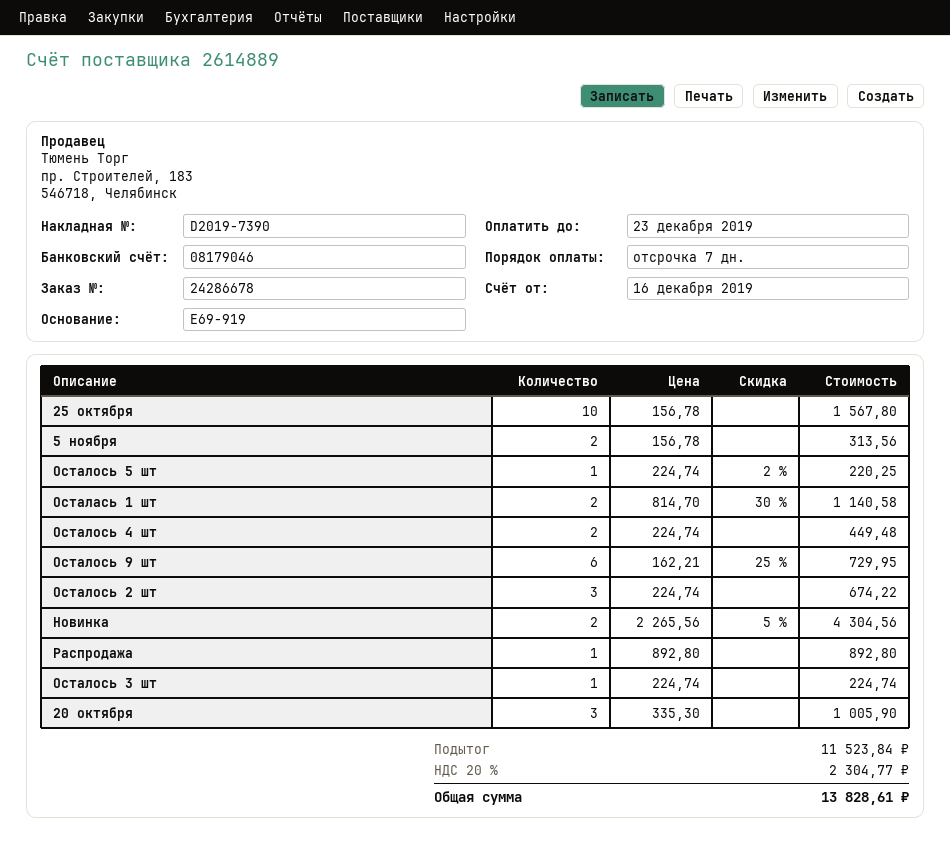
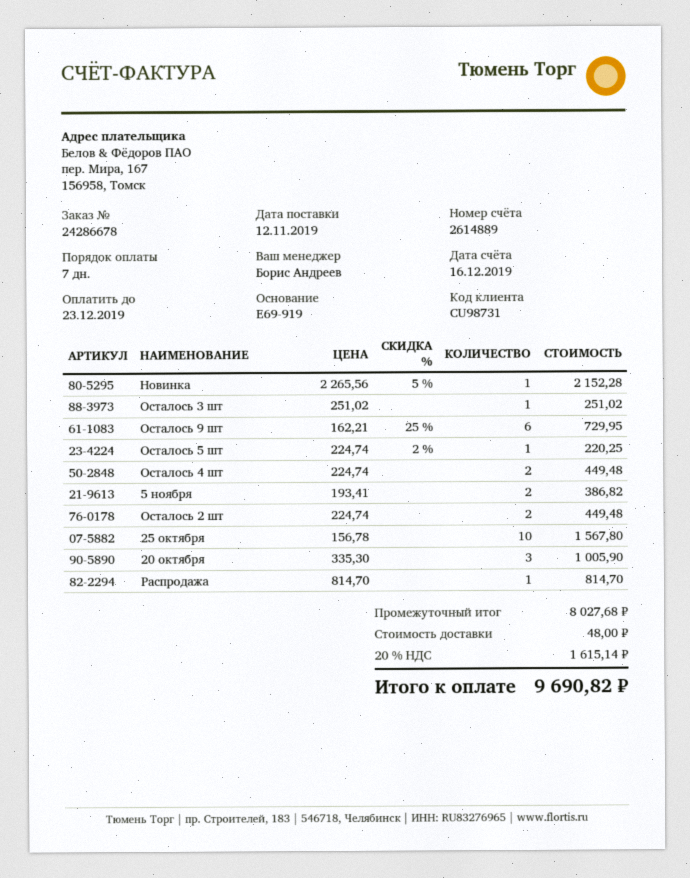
5 ноября: 2 x 156.78 = 313.56 -> 2 x 193.41 = 386.82
Осталась 1 шт: 2 x 814.70 - 30% = 1140.58 -> none
Осталось 2 шт: 3 x 224.74 = 674.22 -> 2 x 224.74 = 449.48
Новинка: 2 x 2265.56 - 5% = 4304.56 -> 1 x 2265.56 - 5% = 2152.28
Распродажа: 1 x 892.80 = 892.80 -> 1 x 814.70 = 814.70
Осталось 3 шт: 1 x 224.74 = 224.74 -> 1 x 251.02 = 251.02
subtotal: 11523.84 -> 8027.68
shipping: none -> 48.00
tax: 20% = 2304.77 -> 20% = 1615.14
total: 13828.61 -> 9690.82

